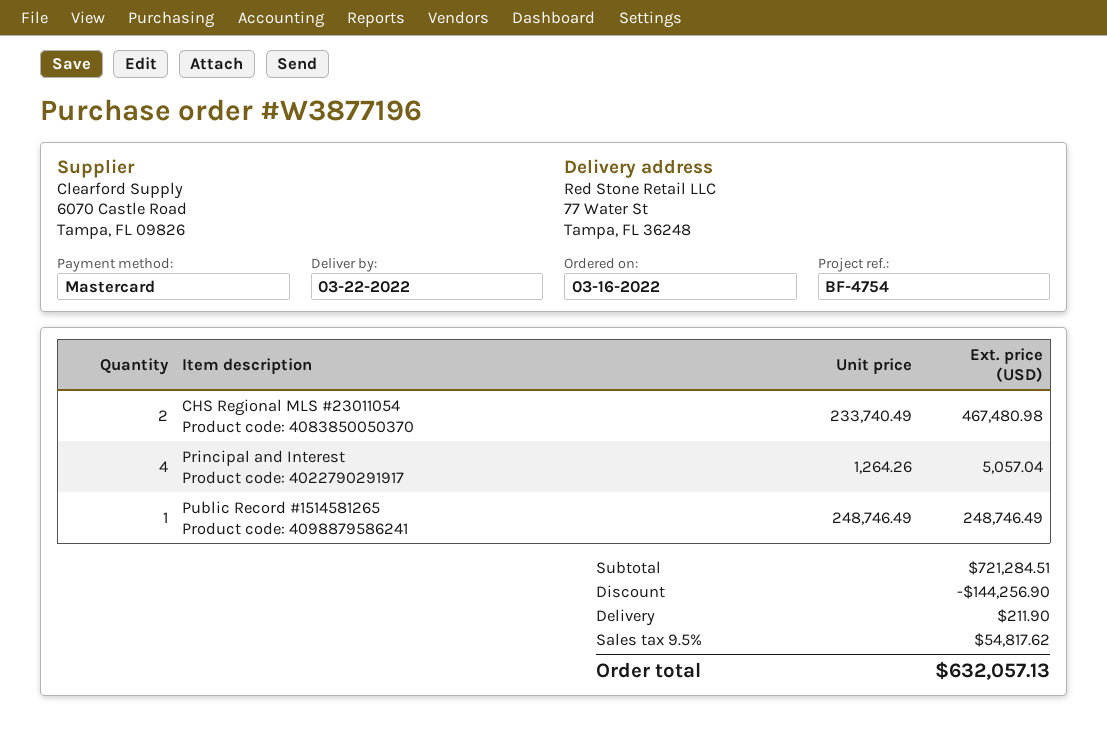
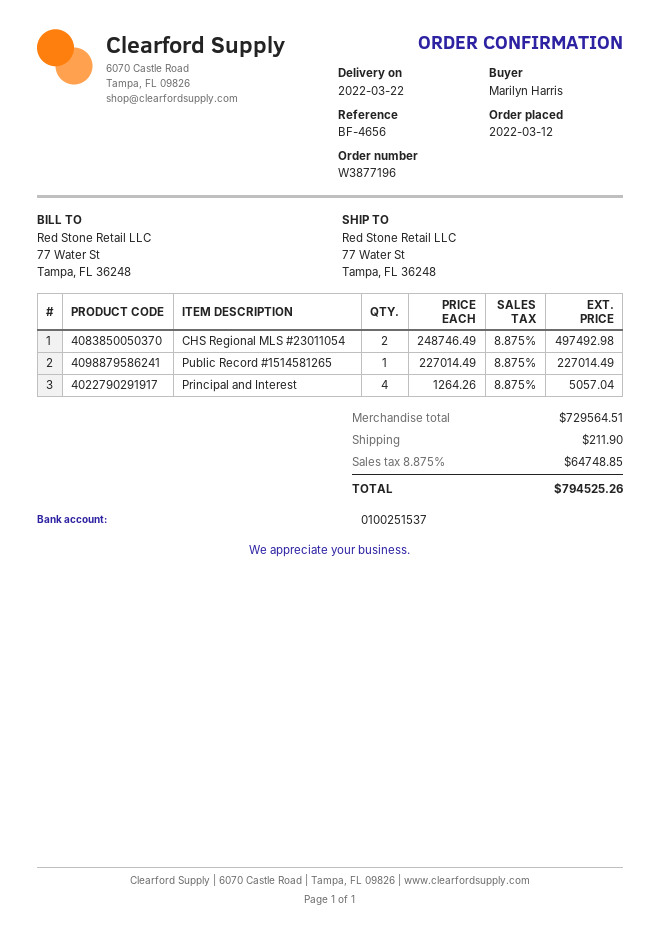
order date: 2022-03-16 -> 2022-03-12
reference: BF-4754 -> BF-4656
CHS Regional MLS #23011054: 2 x 233740.49 = 467480.98 -> 2 x 248746.49 = 497492.98
Public Record #1514581265: 1 x 248746.49 = 248746.49 -> 1 x 227014.49 = 227014.49
subtotal: 721284.51 -> 729564.51
discount: 144256.90 -> none
tax: 9.5% = 54817.62 -> 8.875% = 64748.85
total: 632057.13 -> 794525.26

